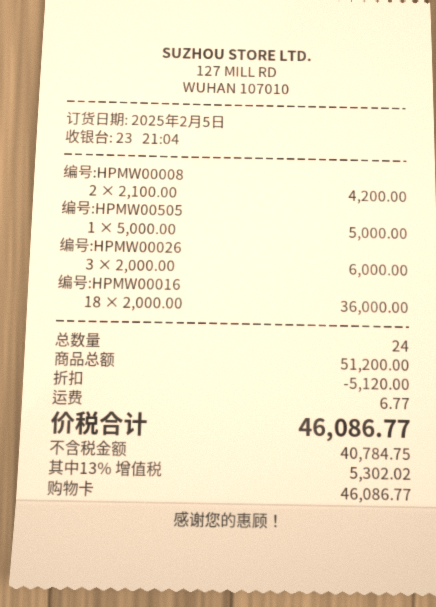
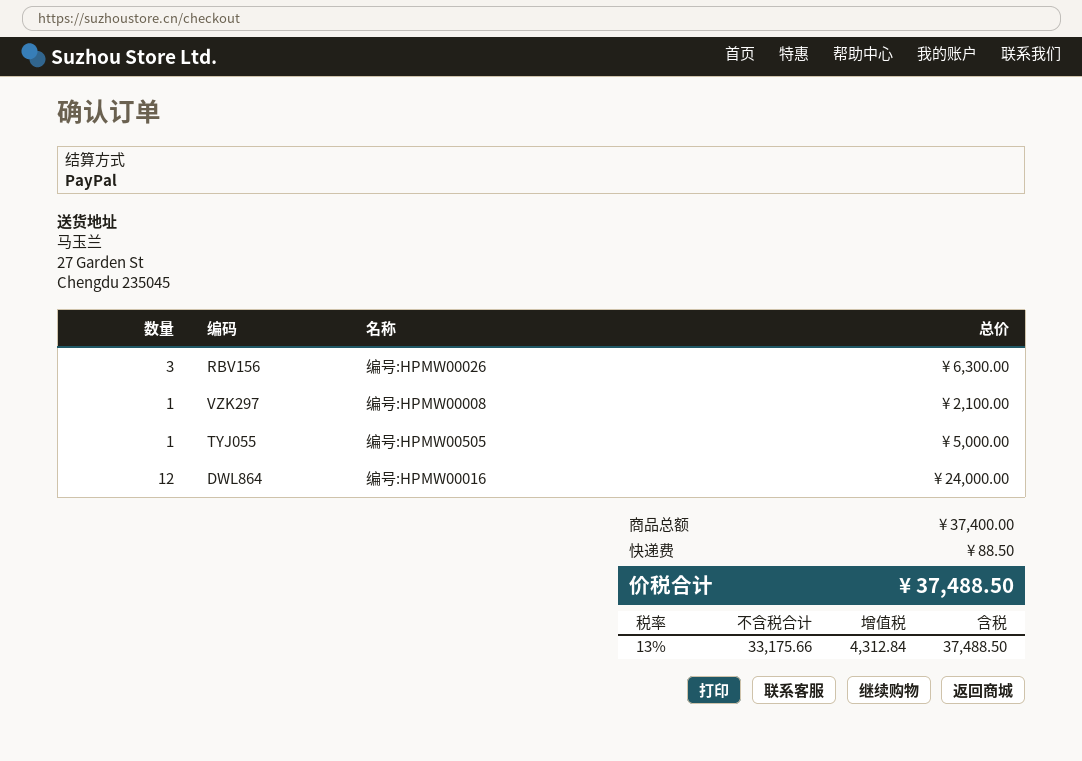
payment method: gift card -> PayPal
编号:HPMW00008: 2 for 4200.00 -> 1 for 2100.00
编号:HPMW00026: 3 for 6000.00 -> 3 for 6300.00
编号:HPMW00016: 18 for 36000.00 -> 12 for 24000.00
subtotal: 51200.00 -> 37400.00
discount: 5120.00 -> none
shipping: 6.77 -> 88.50
net: 40784.75 -> 33175.66
tax: 13% = 5302.02 -> 13% = 4312.84
total: 46086.77 -> 37488.50

